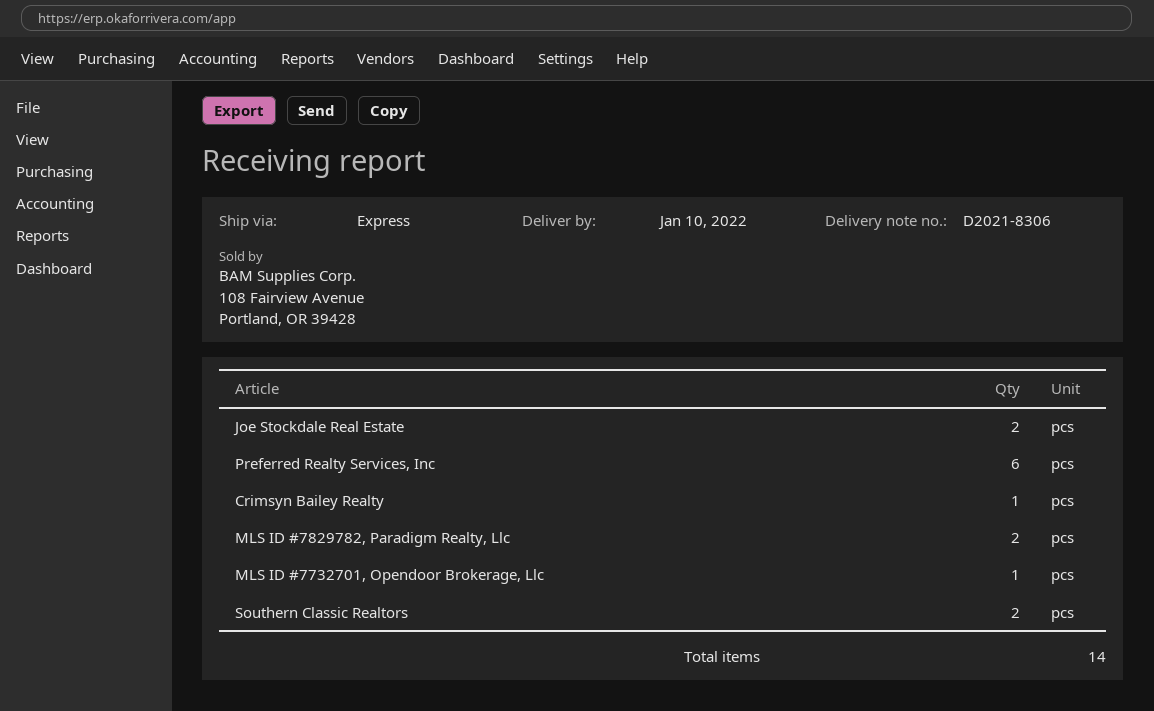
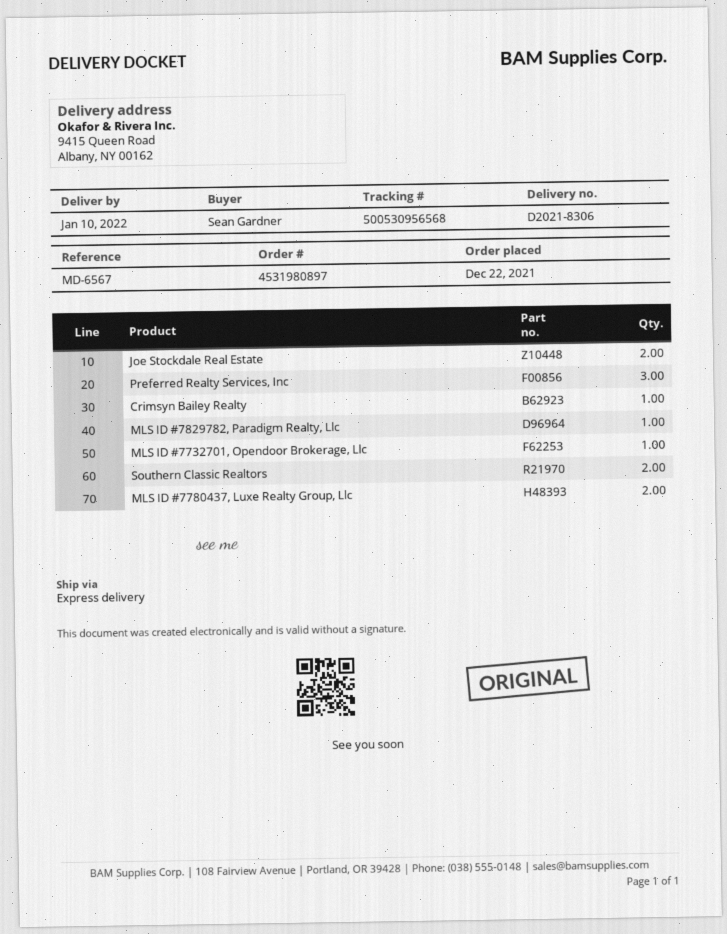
Preferred Realty Services, Inc: 6 -> 3
MLS ID #7829782, Paradigm Realty, Llc: 2 -> 1
MLS ID #7780437, Luxe Realty Group, Llc: none -> 2

